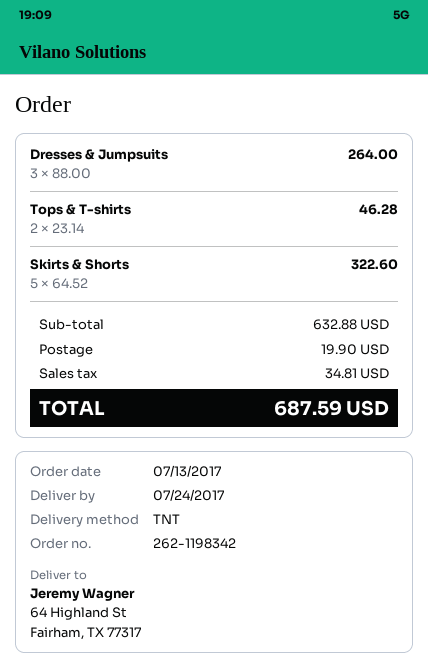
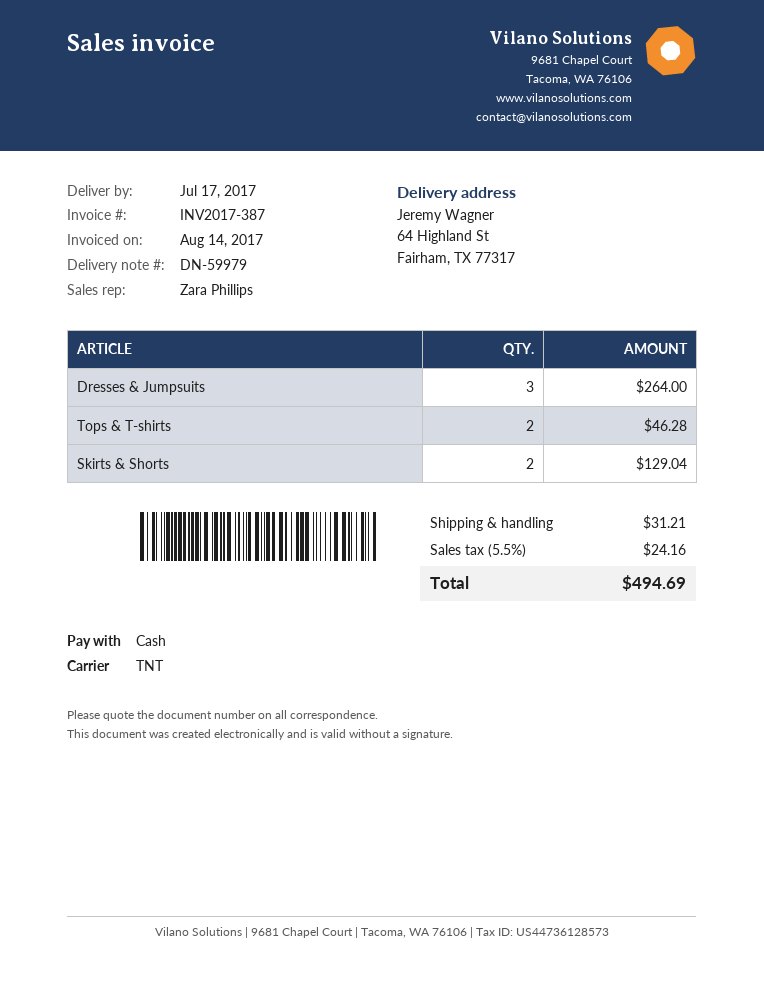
delivery date: 2017-07-24 -> 2017-07-17
Skirts & Shorts: 5 for 322.60 -> 2 for 129.04
shipping: 19.90 -> 31.21
tax: 34.81 -> 24.16
total: 687.59 -> 494.69

